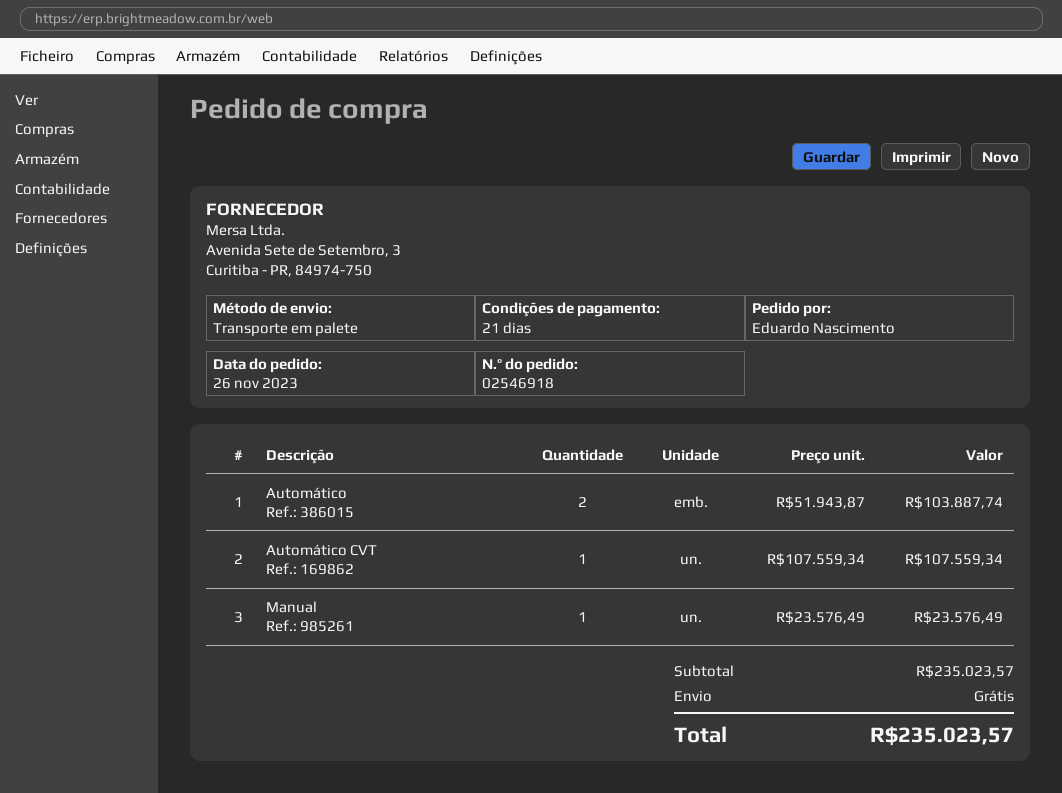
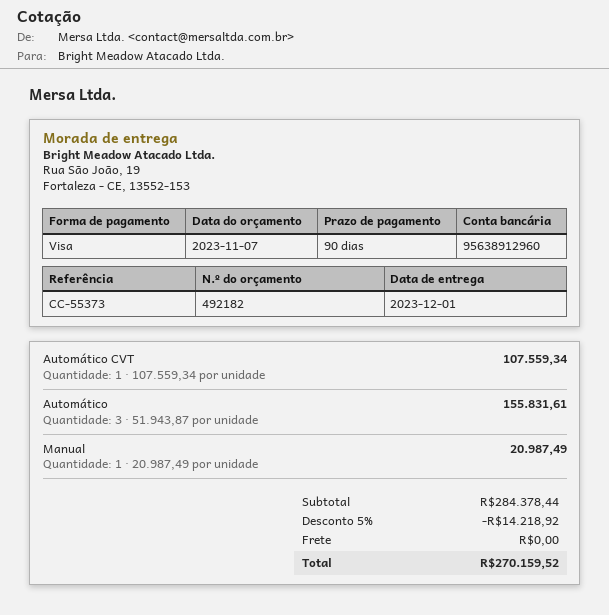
payment terms: 21 days -> 90 days
Automático: 2 x 51943.87 = 103887.74 -> 3 x 51943.87 = 155831.61
Manual: 1 x 23576.49 = 23576.49 -> 1 x 20987.49 = 20987.49
subtotal: 235023.57 -> 284378.44
discount: none -> 5% = 14218.92
total: 235023.57 -> 270159.52

